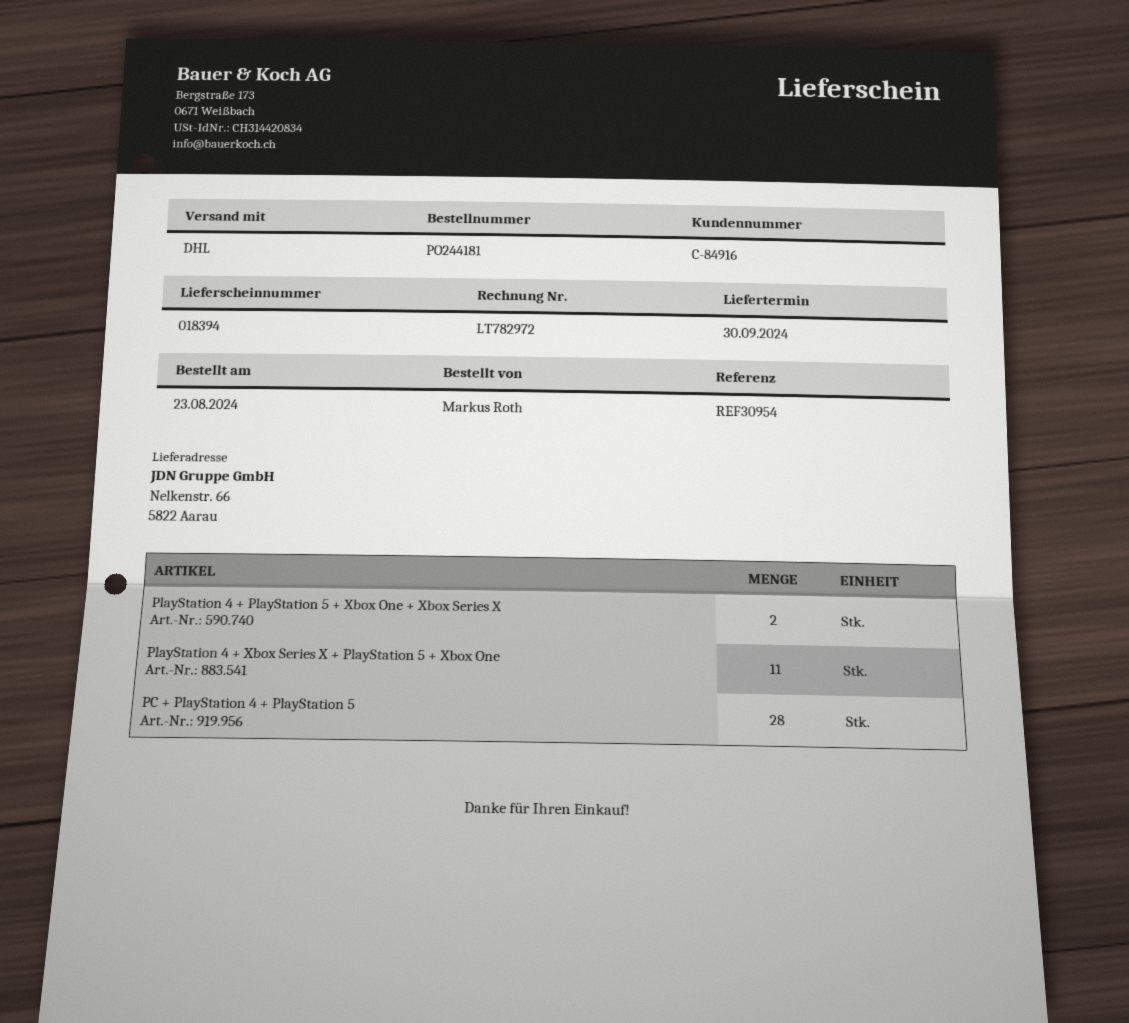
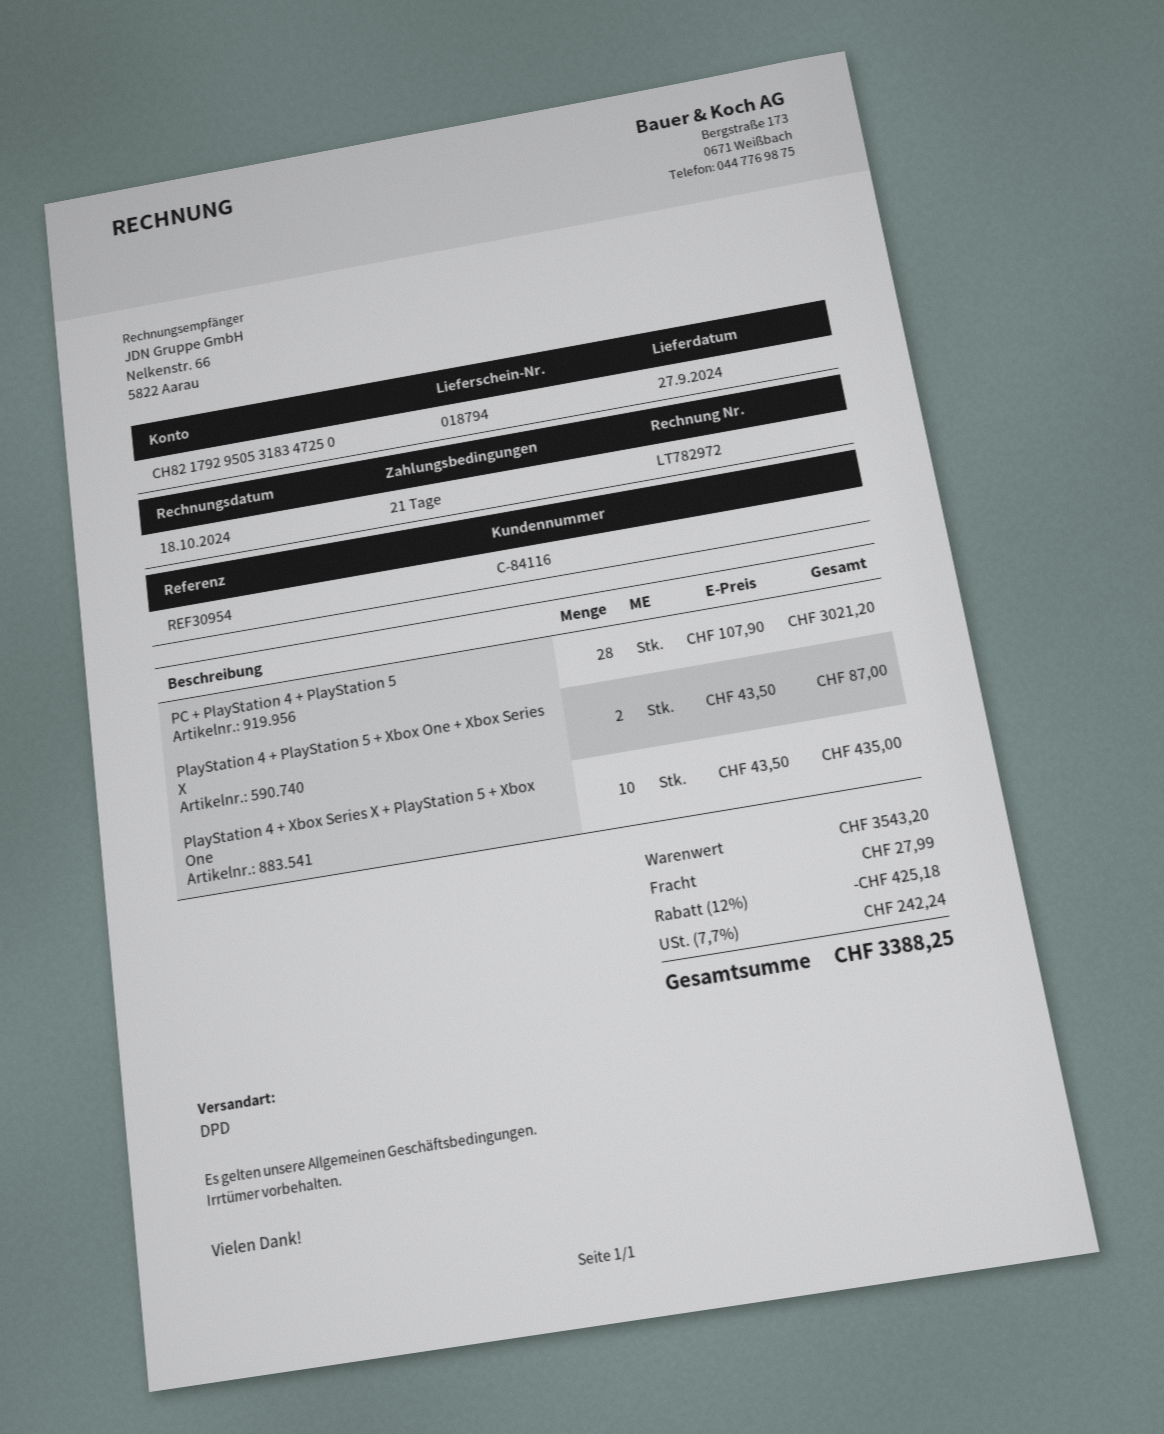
delivery note number: 018394 -> 018794
delivery date: 2024-09-30 -> 2024-09-27
customer number: C-84916 -> C-84116
shipping method: DHL -> DPD
PlayStation 4 + Xbox Series X + PlayStation 5 + Xbox One: 11 -> 10

